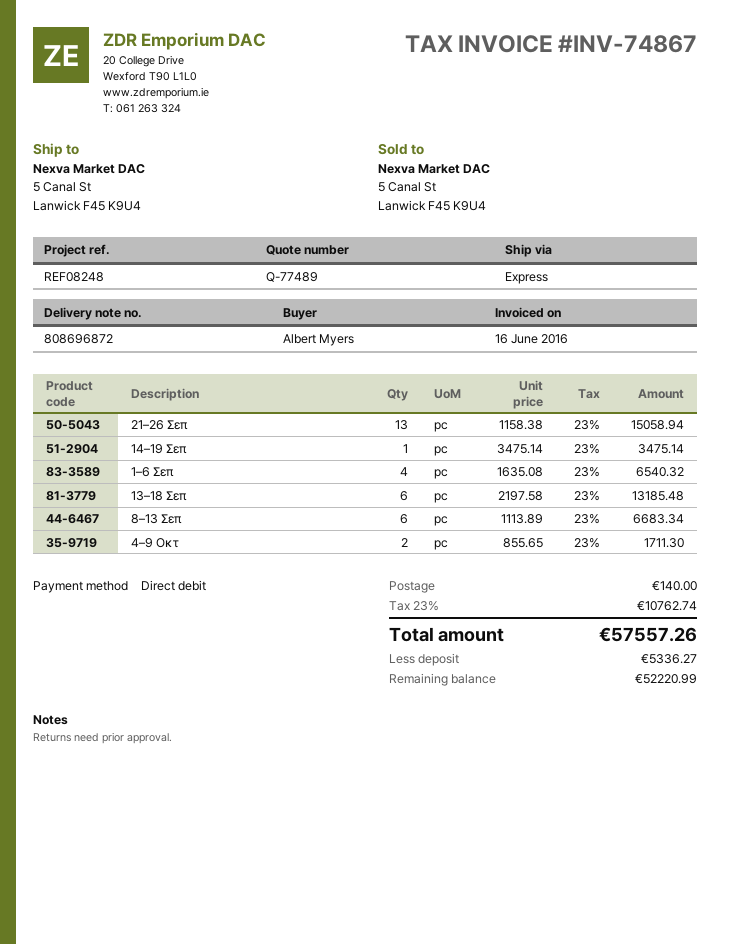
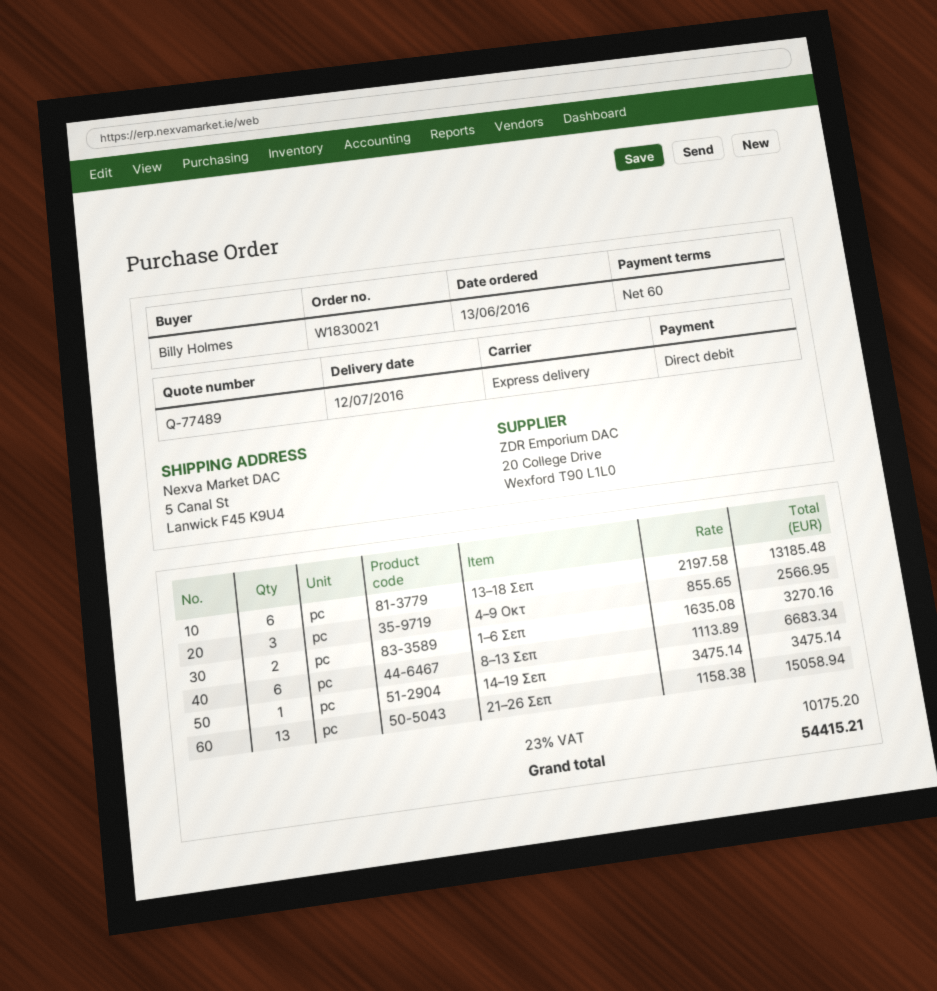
ordered by: Albert Myers -> Billy Holmes
1–6 Σεπ: 4 x 1635.08 = 6540.32 -> 2 x 1635.08 = 3270.16
4–9 Οκτ: 2 x 855.65 = 1711.30 -> 3 x 855.65 = 2566.95
shipping: 140.00 -> none
tax: 23% = 10762.74 -> 23% = 10175.20
total: 57557.26 -> 54415.21

